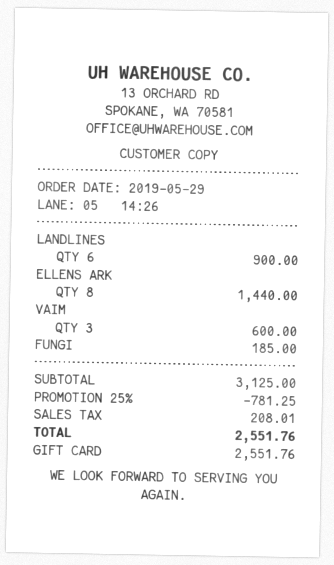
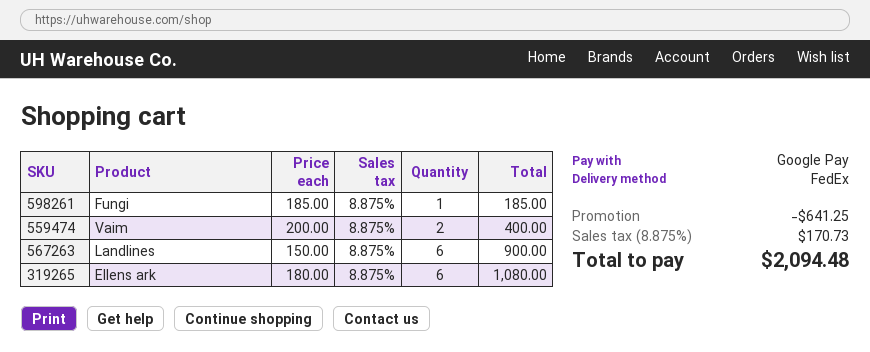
payment method: gift card -> Google Pay
ELLENS ARK: 8 for 1440.00 -> 6 for 1080.00
VAIM: 3 for 600.00 -> 2 for 400.00
discount: 781.25 -> 641.25
tax: 208.01 -> 170.73
total: 2551.76 -> 2094.48

